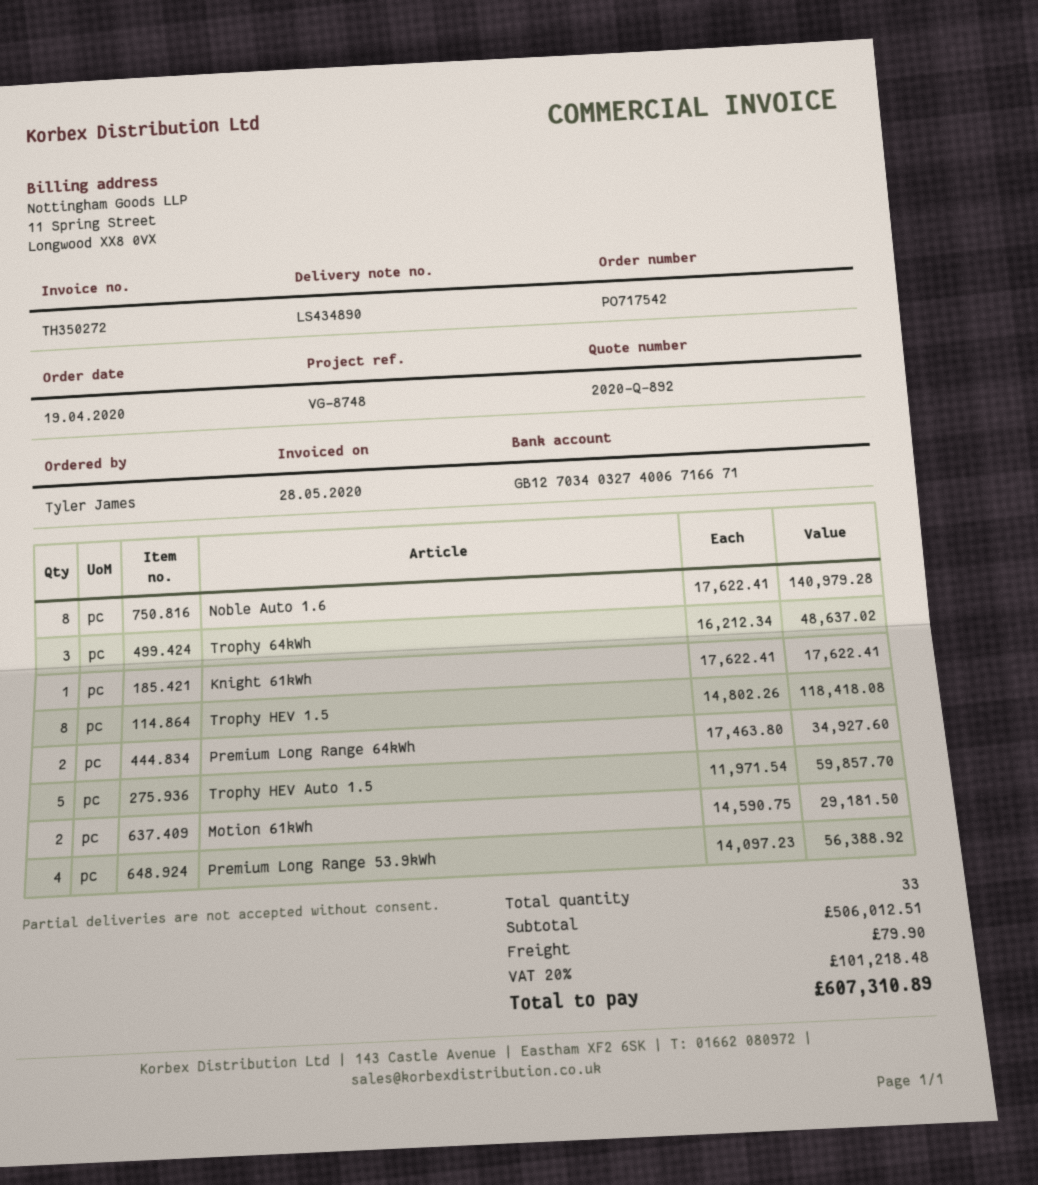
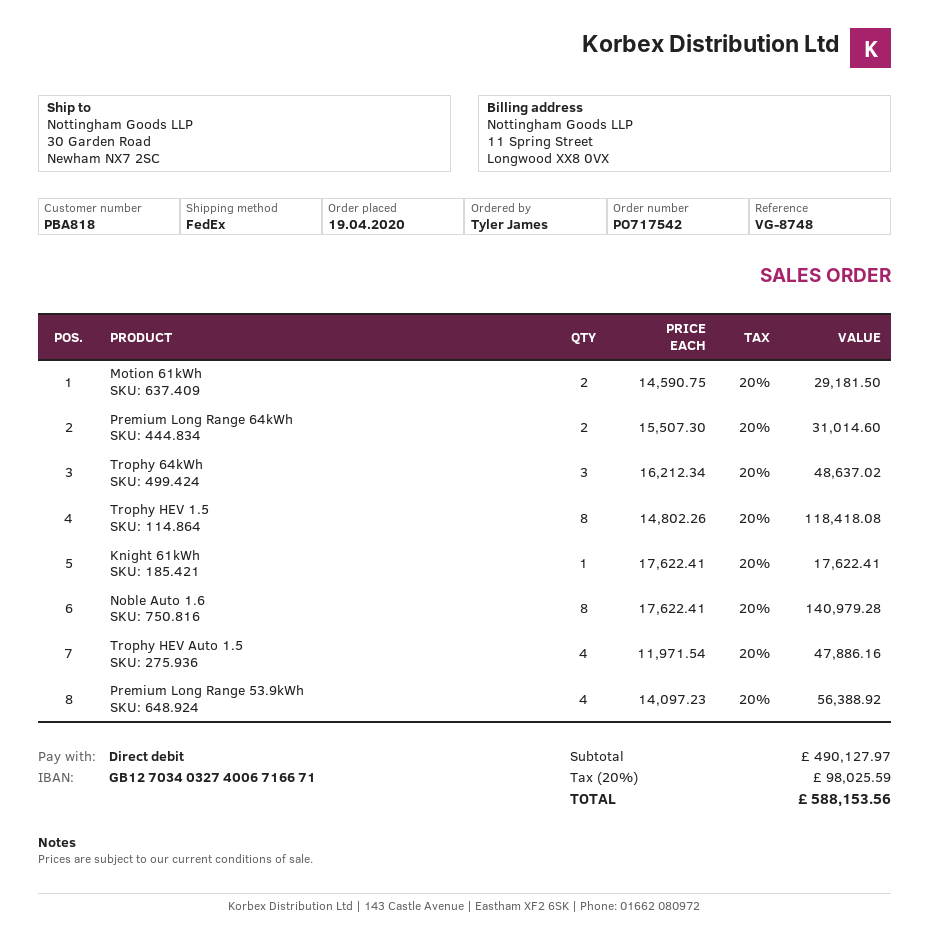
Premium Long Range 64kWh: 2 x 17463.80 = 34927.60 -> 2 x 15507.30 = 31014.60
Trophy HEV Auto 1.5: 5 x 11971.54 = 59857.70 -> 4 x 11971.54 = 47886.16
subtotal: 506012.51 -> 490127.97
shipping: 79.90 -> none
tax: 20% = 101218.48 -> 20% = 98025.59
total: 607310.89 -> 588153.56

